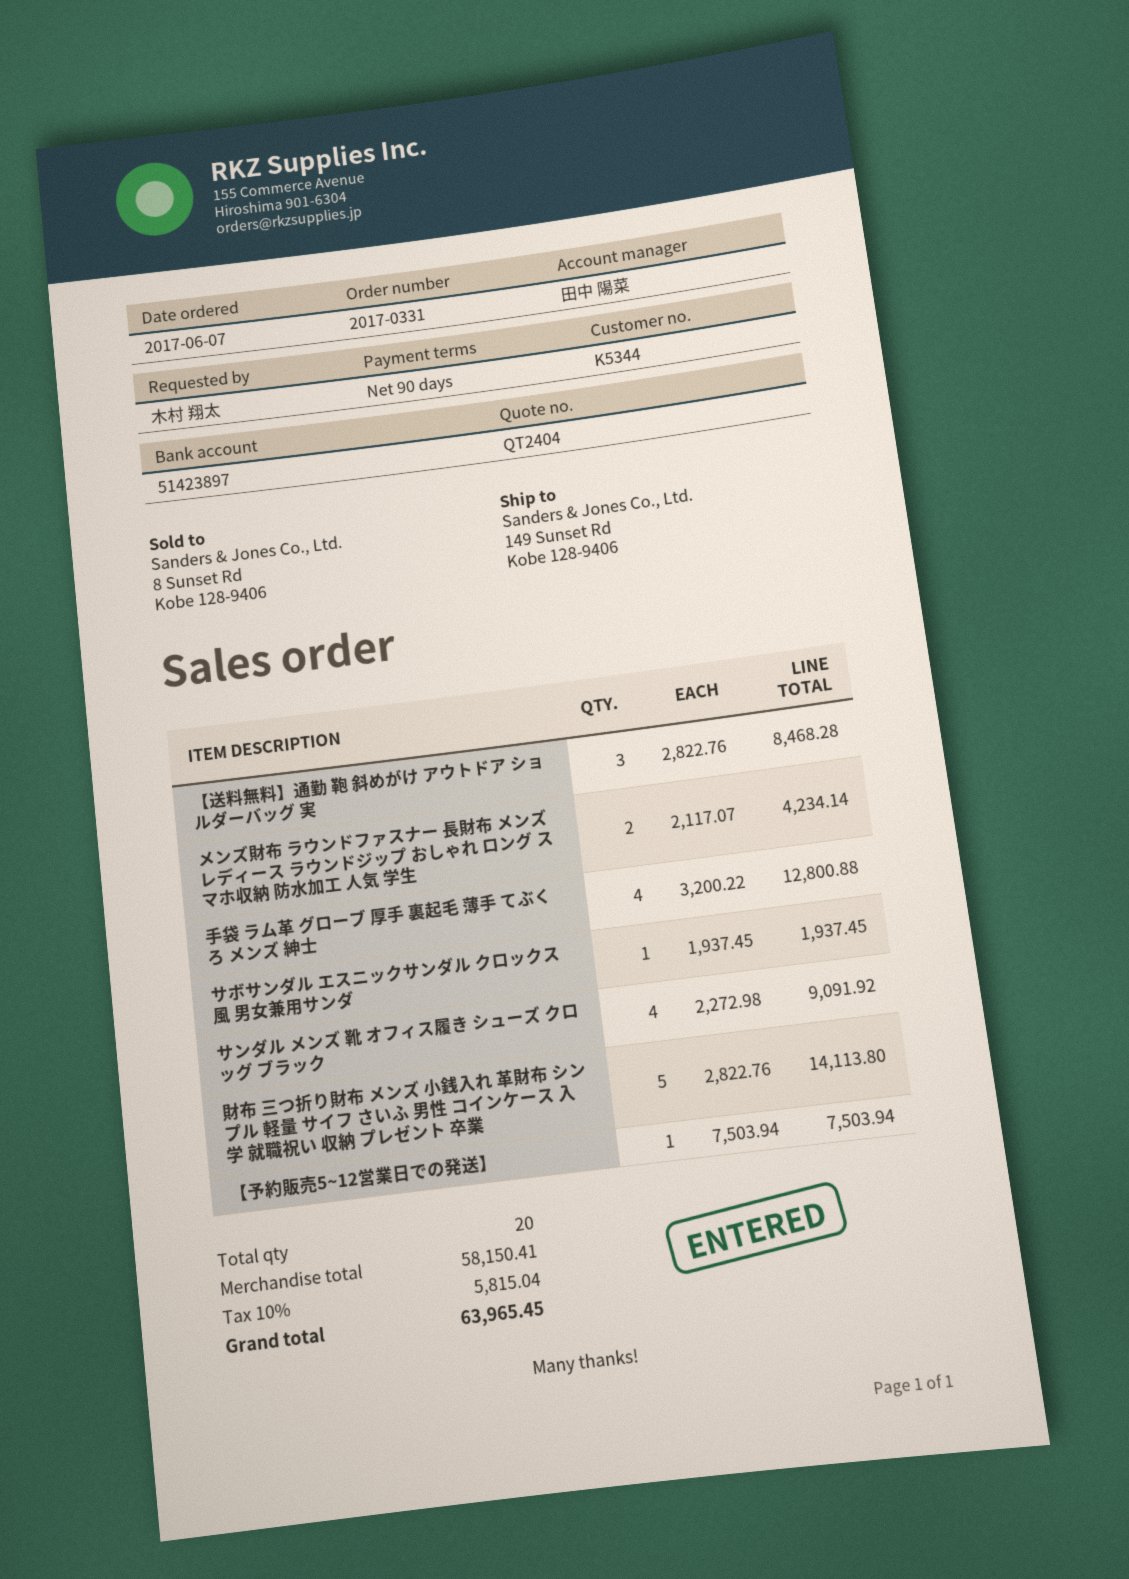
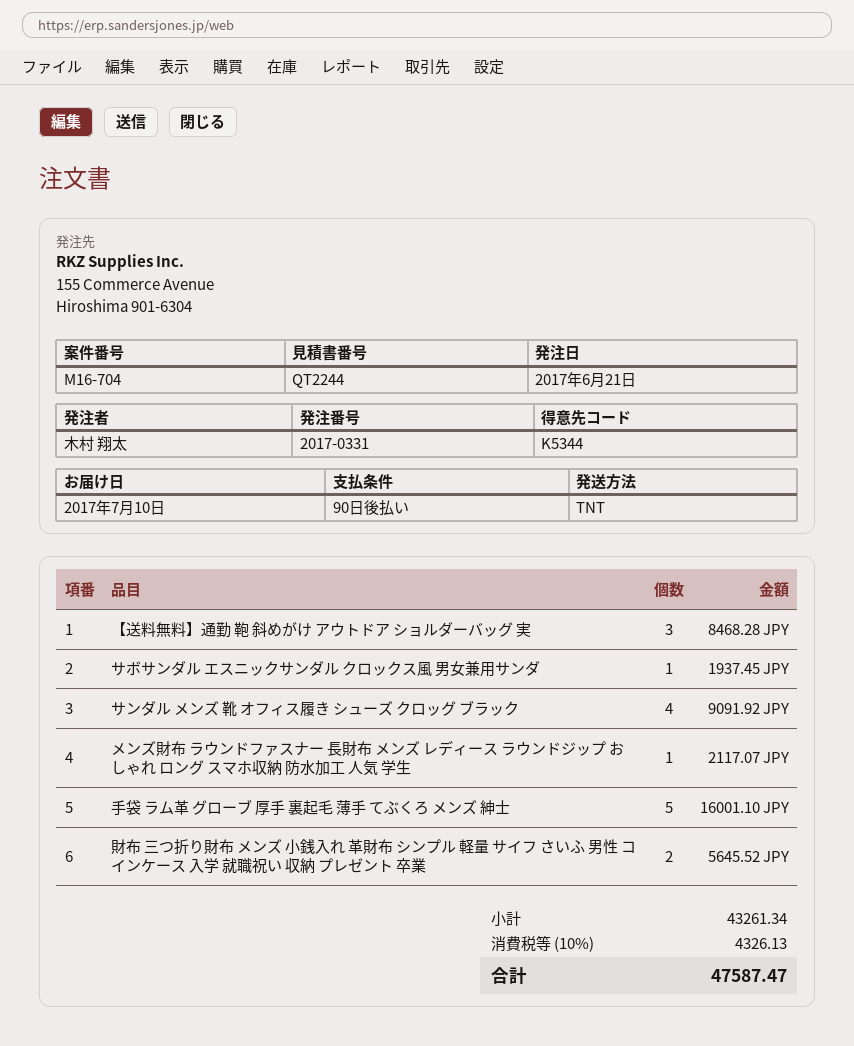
quote number: QT2404 -> QT2244
order date: 2017-06-07 -> 2017-06-21
メンズ財布 ラウンドファスナー 長財布 メンズ レディース ラウンドジップ おしゃれ ロング スマホ収納 防水加工 人気 学生: 2 for 4234.14 -> 1 for 2117.07
手袋 ラム革 グローブ 厚手 裏起毛 薄手 てぶくろ メンズ 紳士: 4 for 12800.88 -> 5 for 16001.10
財布 三つ折り財布 メンズ 小銭入れ 革財布 シンプル 軽量 サイフ さいふ 男性 コインケース 入学 就職祝い 収納 プレゼント 卒業: 5 for 14113.80 -> 2 for 5645.52
【予約販売5~12営業日での発送】: 1 for 7503.94 -> none
subtotal: 58150.41 -> 43261.34
tax: 10% = 5815.04 -> 10% = 4326.13
total: 63965.45 -> 47587.47

